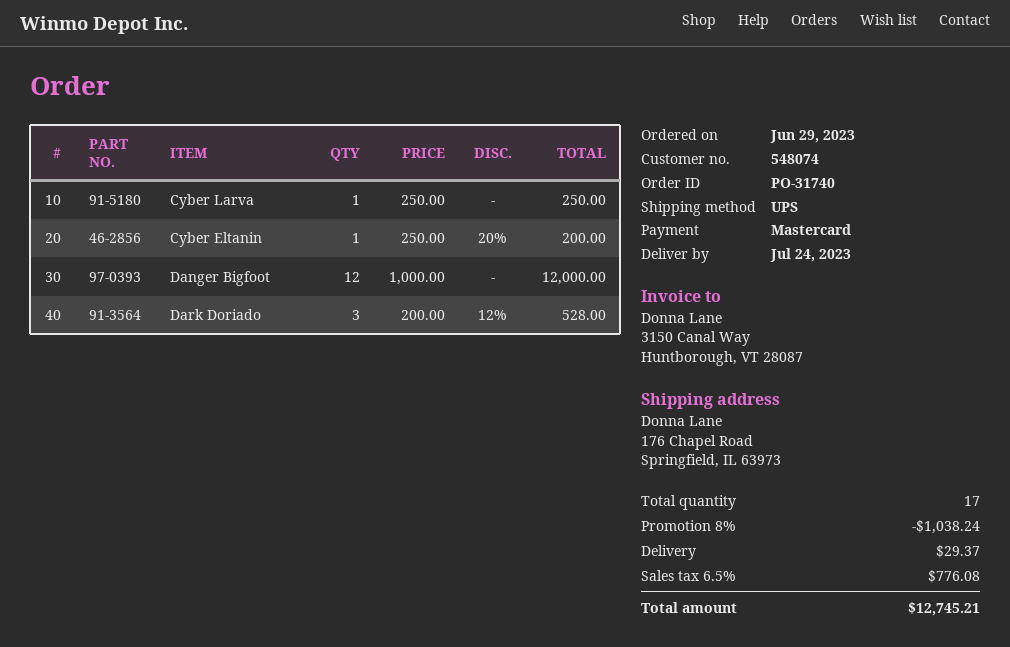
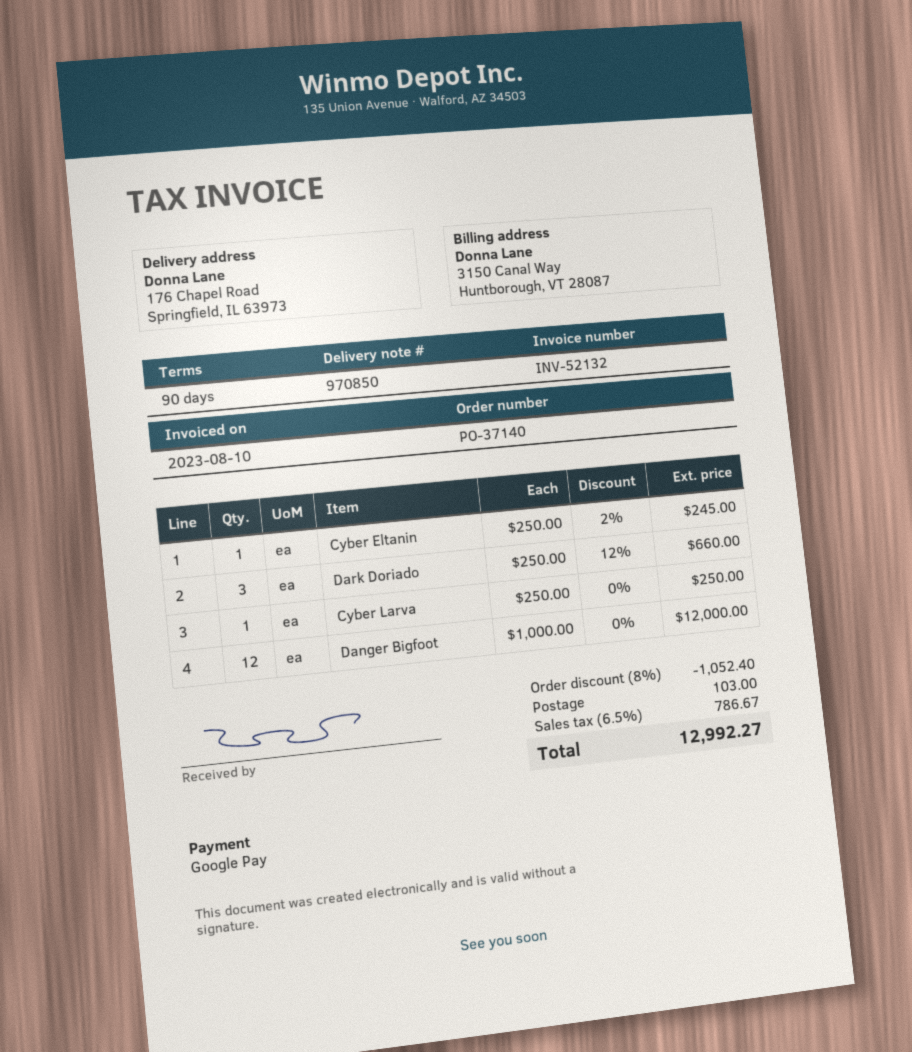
order number: PO-31740 -> PO-37140
payment method: Mastercard -> Google Pay
Cyber Eltanin: 1 x 250.00 - 20% = 200.00 -> 1 x 250.00 - 2% = 245.00
Dark Doriado: 3 x 200.00 - 12% = 528.00 -> 3 x 250.00 - 12% = 660.00
discount: 8% = 1038.24 -> 8% = 1052.40
shipping: 29.37 -> 103.00
tax: 6.5% = 776.08 -> 6.5% = 786.67
total: 12745.21 -> 12992.27

